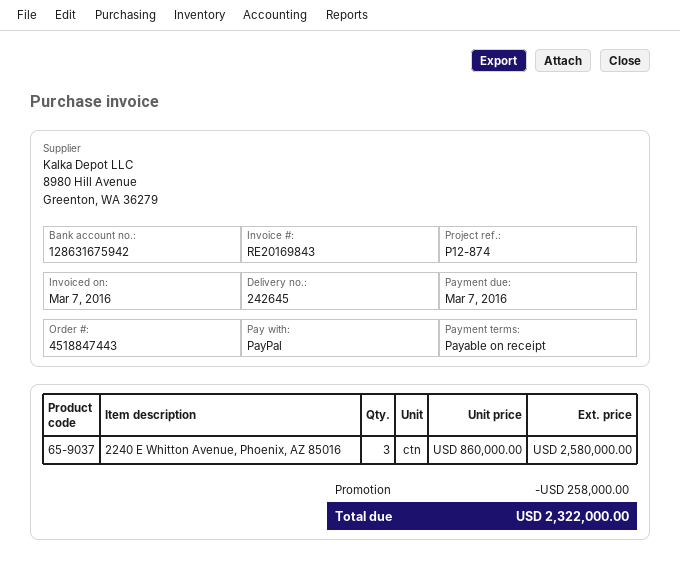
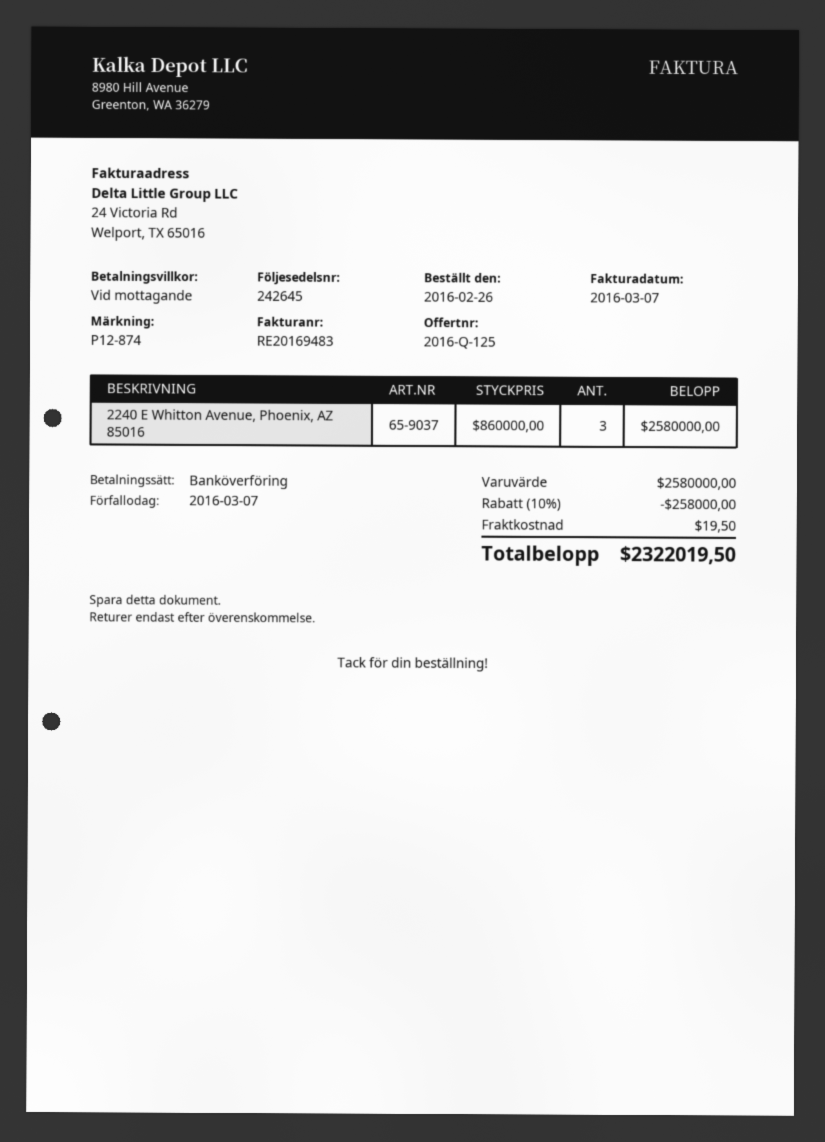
invoice number: RE20169843 -> RE20169483
payment method: PayPal -> bank transfer
shipping: none -> 19.50
total: 2322000.00 -> 2322019.50

